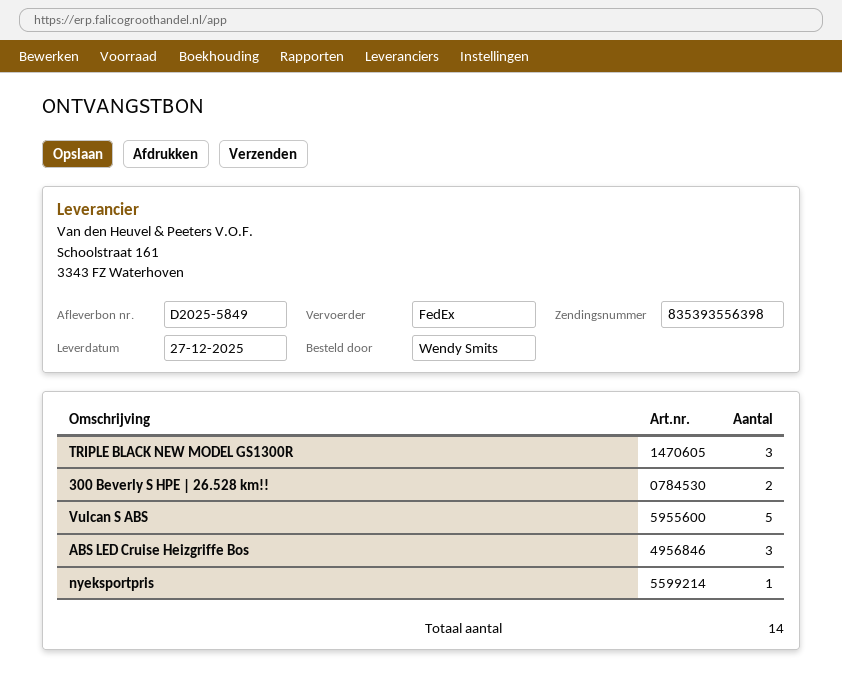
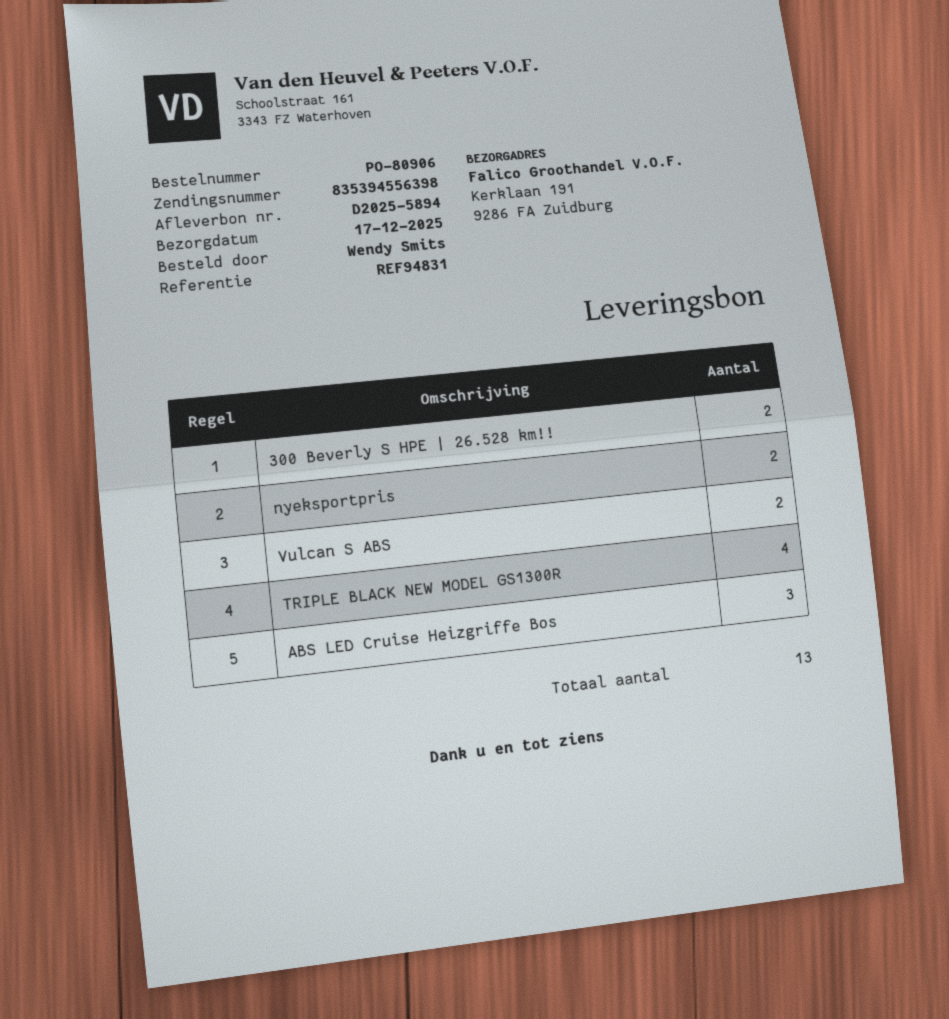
delivery note number: D2025-5849 -> D2025-5894
delivery date: 2025-12-27 -> 2025-12-17
tracking number: 835393556398 -> 835394556398
TRIPLE BLACK NEW MODEL GS1300R: 3 -> 4
Vulcan S ABS: 5 -> 2
nyeksportpris: 1 -> 2
total quantity: 14 -> 13

